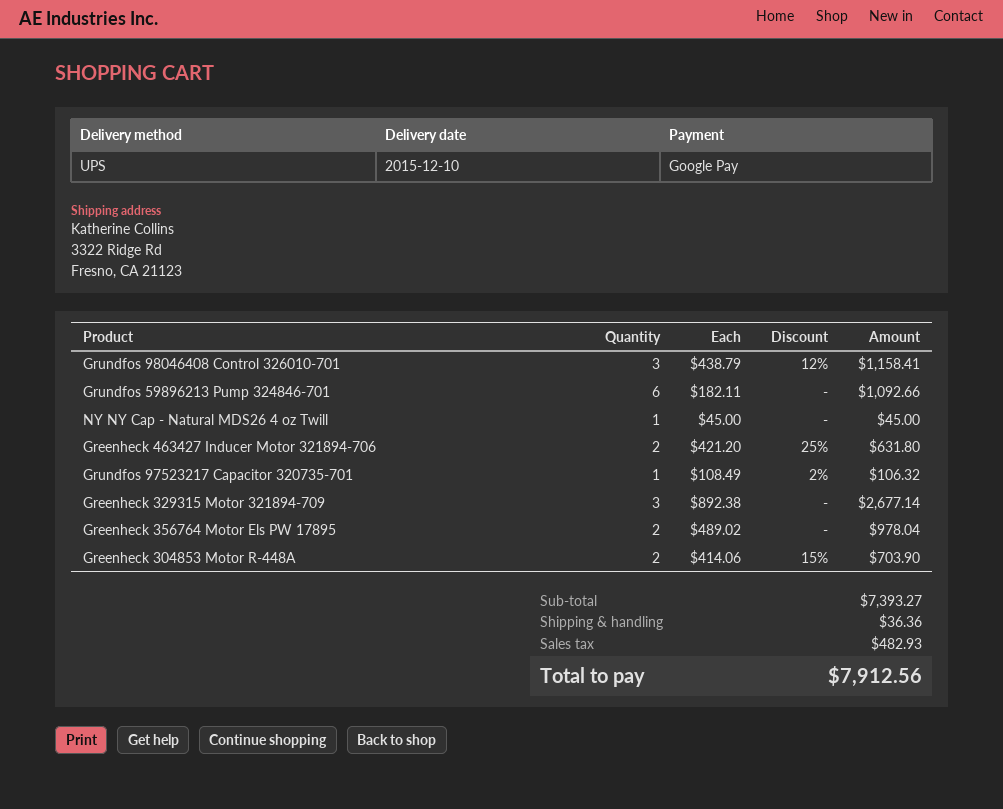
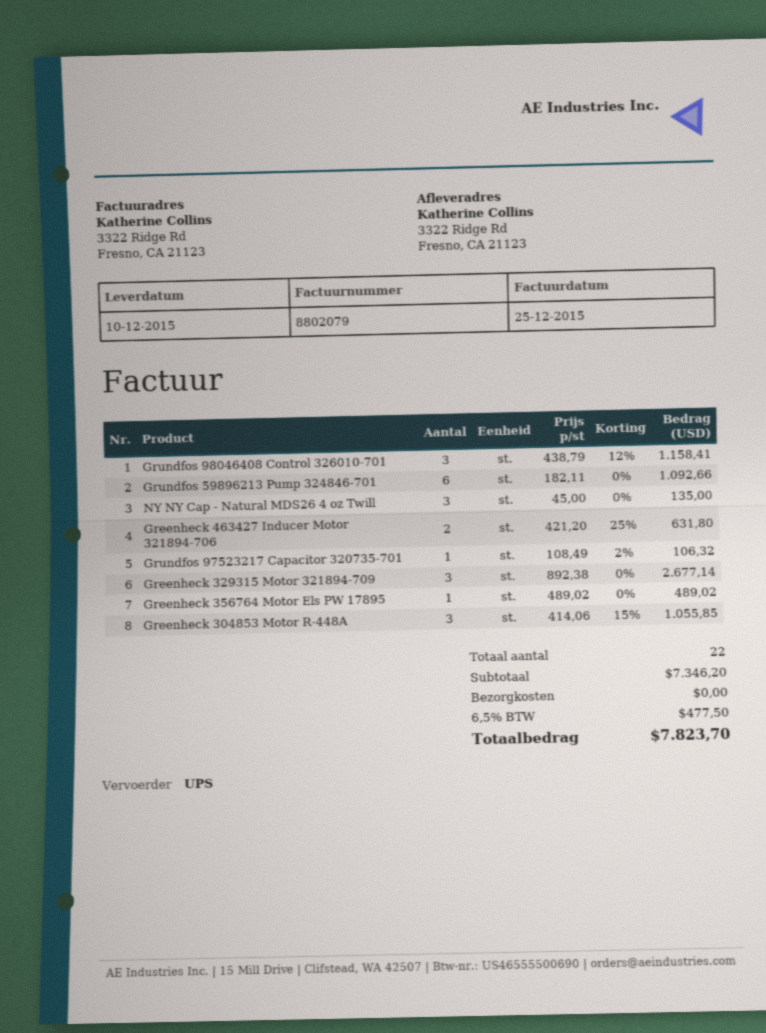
NY NY Cap - Natural MDS26 4 oz Twill: 1 x 45.00 = 45.00 -> 3 x 45.00 = 135.00
Greenheck 356764 Motor Els PW 17895: 2 x 489.02 = 978.04 -> 1 x 489.02 = 489.02
Greenheck 304853 Motor R-448A: 2 x 414.06 - 15% = 703.90 -> 3 x 414.06 - 15% = 1055.85
subtotal: 7393.27 -> 7346.20
shipping: 36.36 -> 0.00
tax: 482.93 -> 477.50
total: 7912.56 -> 7823.70

